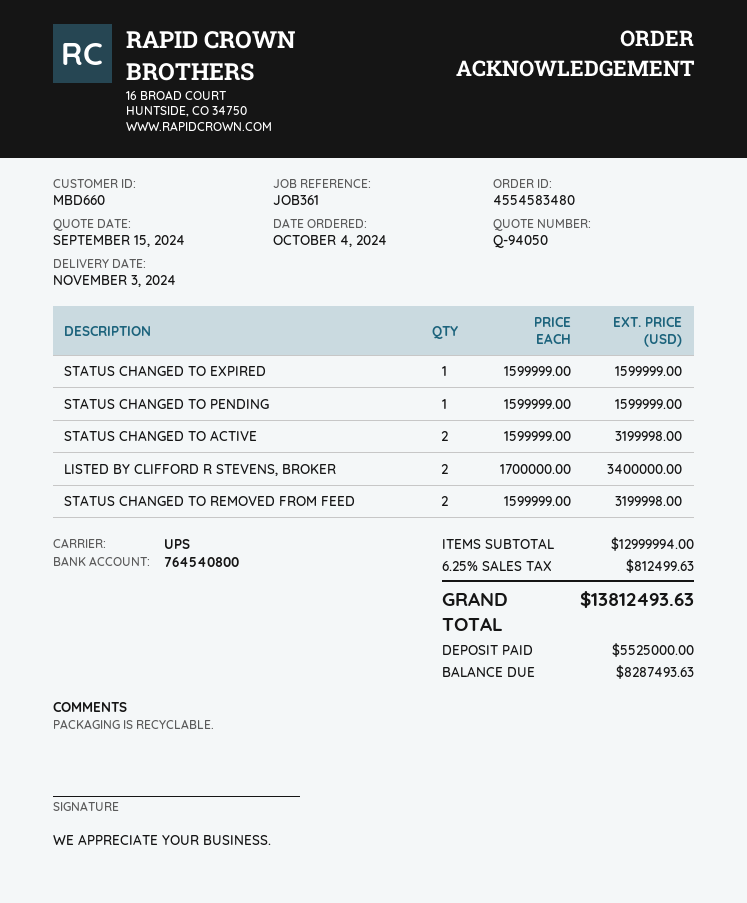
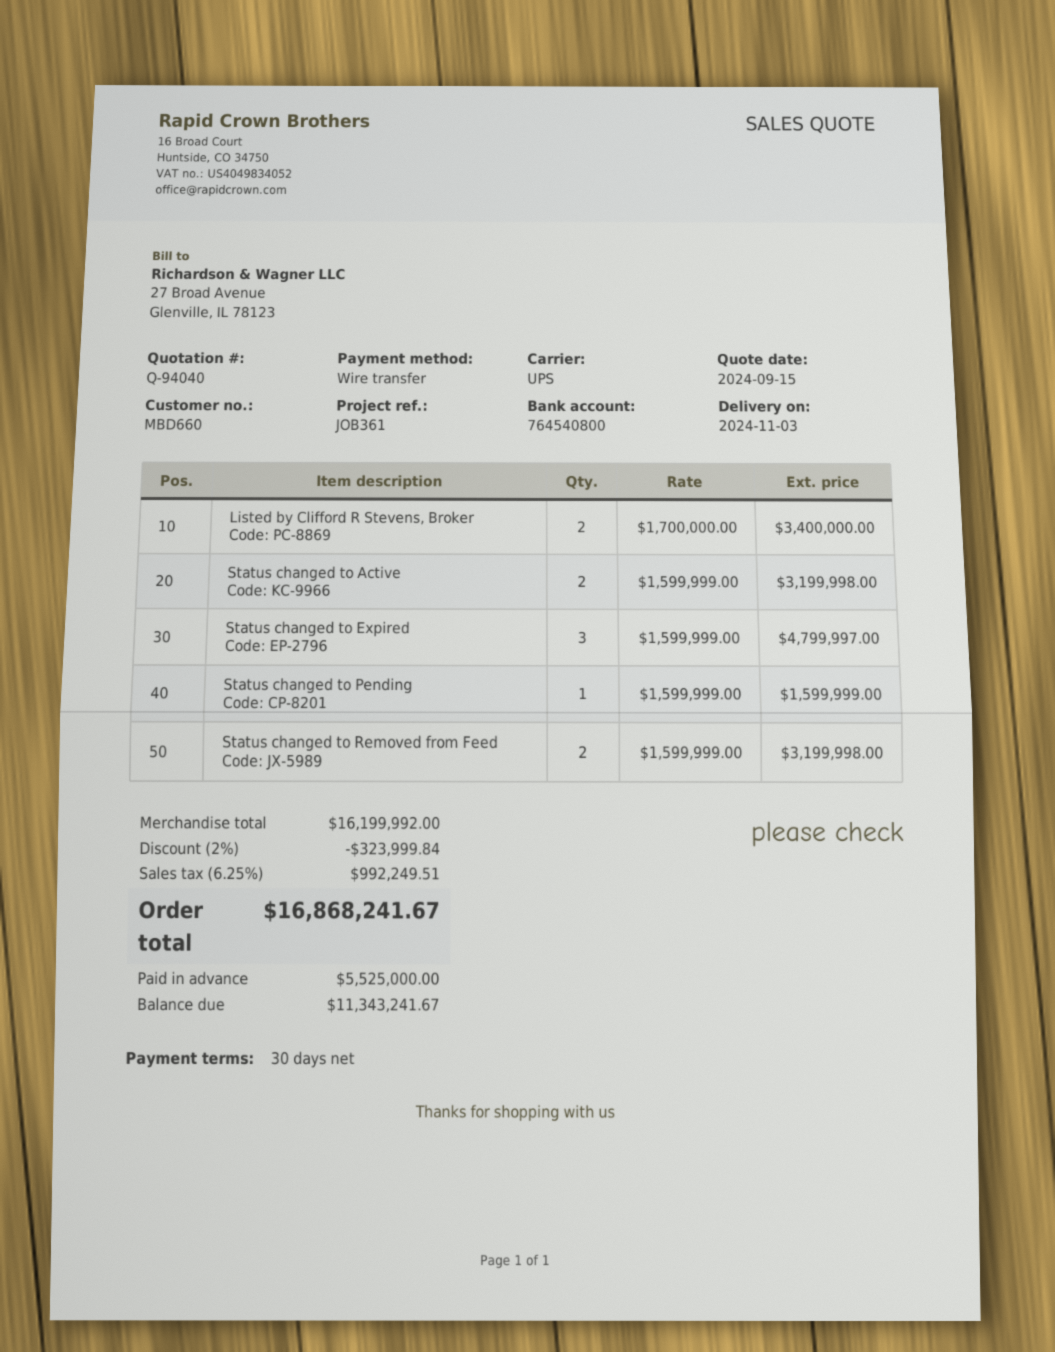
quote number: Q-94050 -> Q-94040
STATUS CHANGED TO EXPIRED: 1 x 1599999.00 = 1599999.00 -> 3 x 1599999.00 = 4799997.00
subtotal: 12999994.00 -> 16199992.00
discount: none -> 2% = 323999.84
tax: 6.25% = 812499.63 -> 6.25% = 992249.51
total: 13812493.63 -> 16868241.67
balance: 8287493.63 -> 11343241.67

